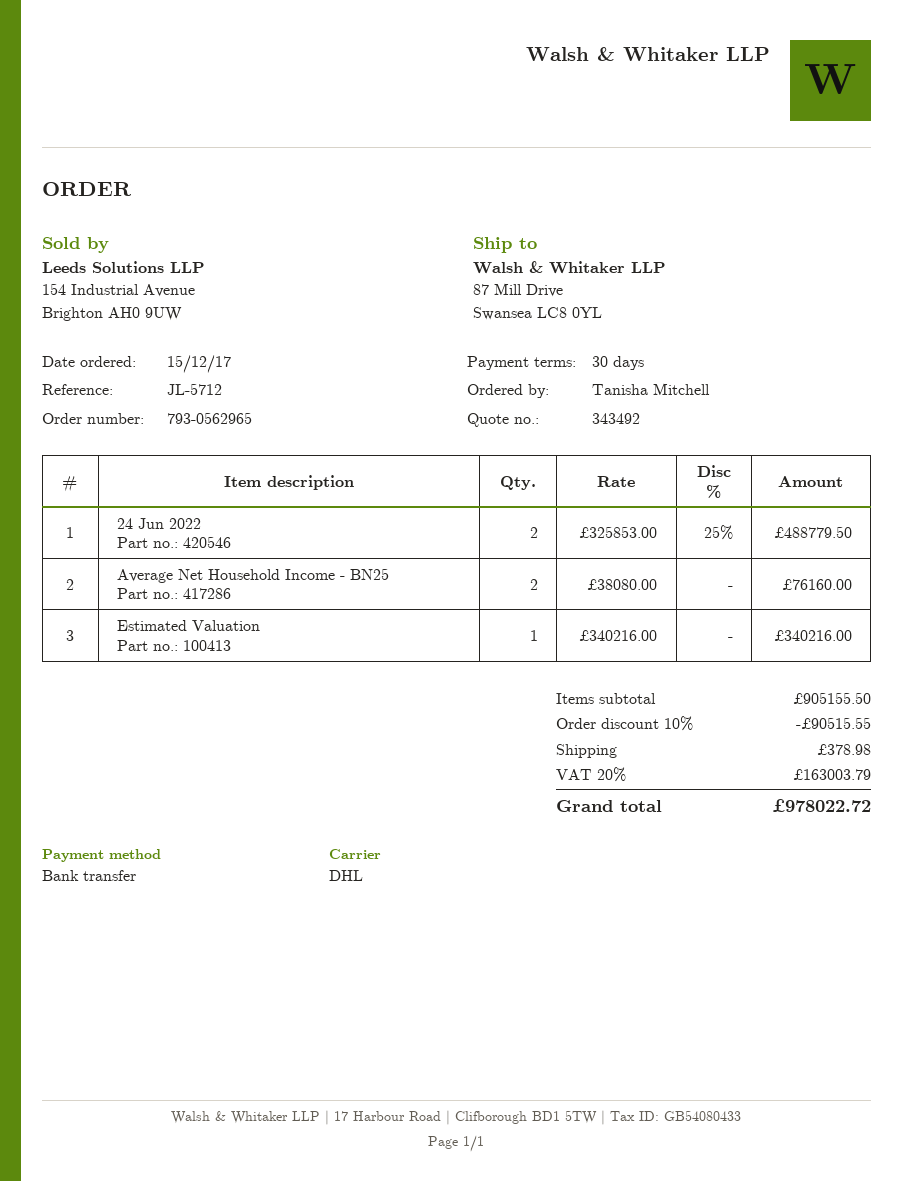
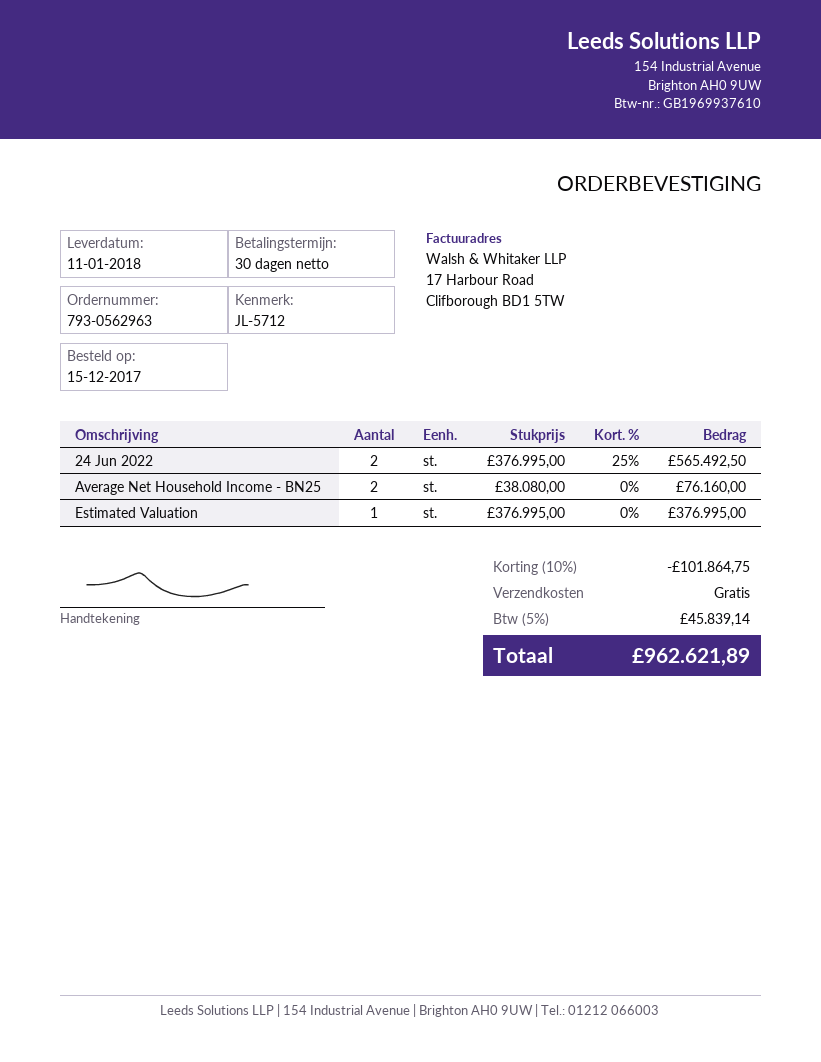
order number: 793-0562965 -> 793-0562963
24 Jun 2022: 2 x 325853.00 - 25% = 488779.50 -> 2 x 376995.00 - 25% = 565492.50
Estimated Valuation: 1 x 340216.00 = 340216.00 -> 1 x 376995.00 = 376995.00
discount: 10% = 90515.55 -> 10% = 101864.75
shipping: 378.98 -> 0.00
tax: 20% = 163003.79 -> 5% = 45839.14
total: 978022.72 -> 962621.89

